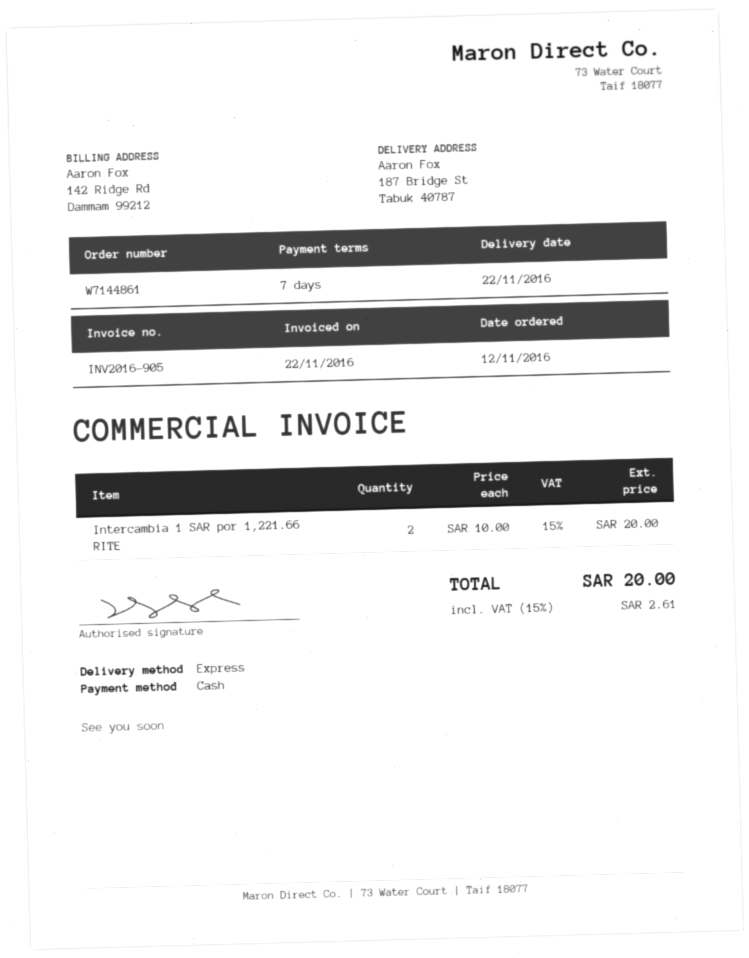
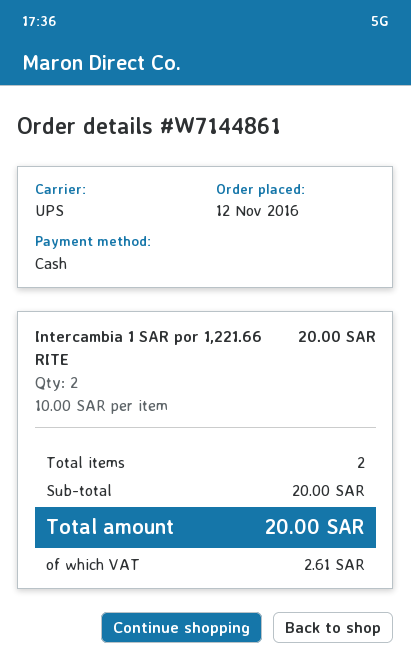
shipping method: express -> UPS

